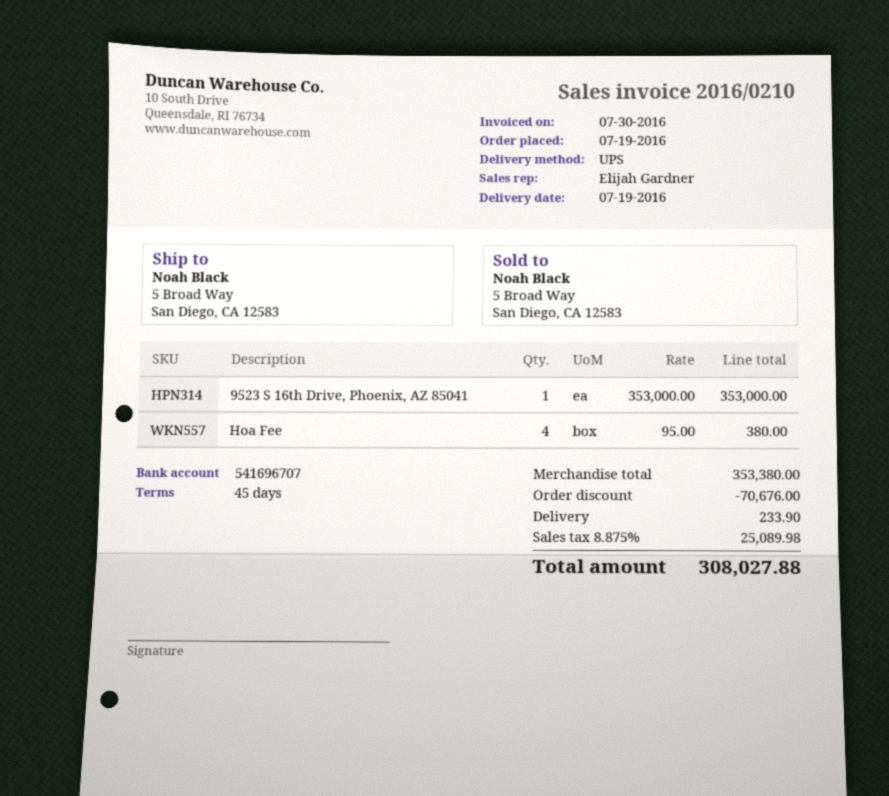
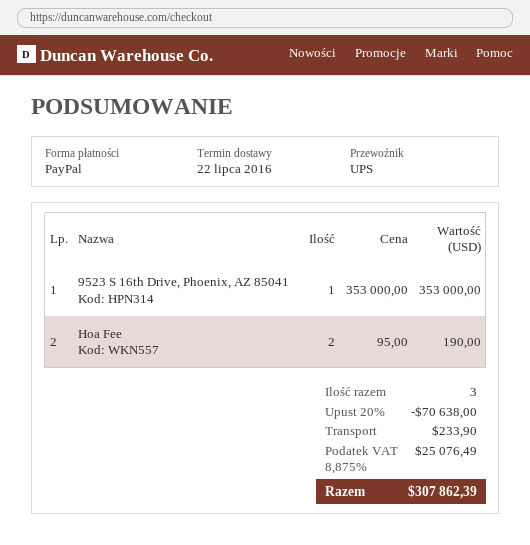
delivery date: 2016-07-19 -> 2016-07-22
Hoa Fee: 4 x 95.00 = 380.00 -> 2 x 95.00 = 190.00
discount: 70676.00 -> 70638.00
tax: 8.875% = 25089.98 -> 8.875% = 25076.49
total: 308027.88 -> 307862.39

